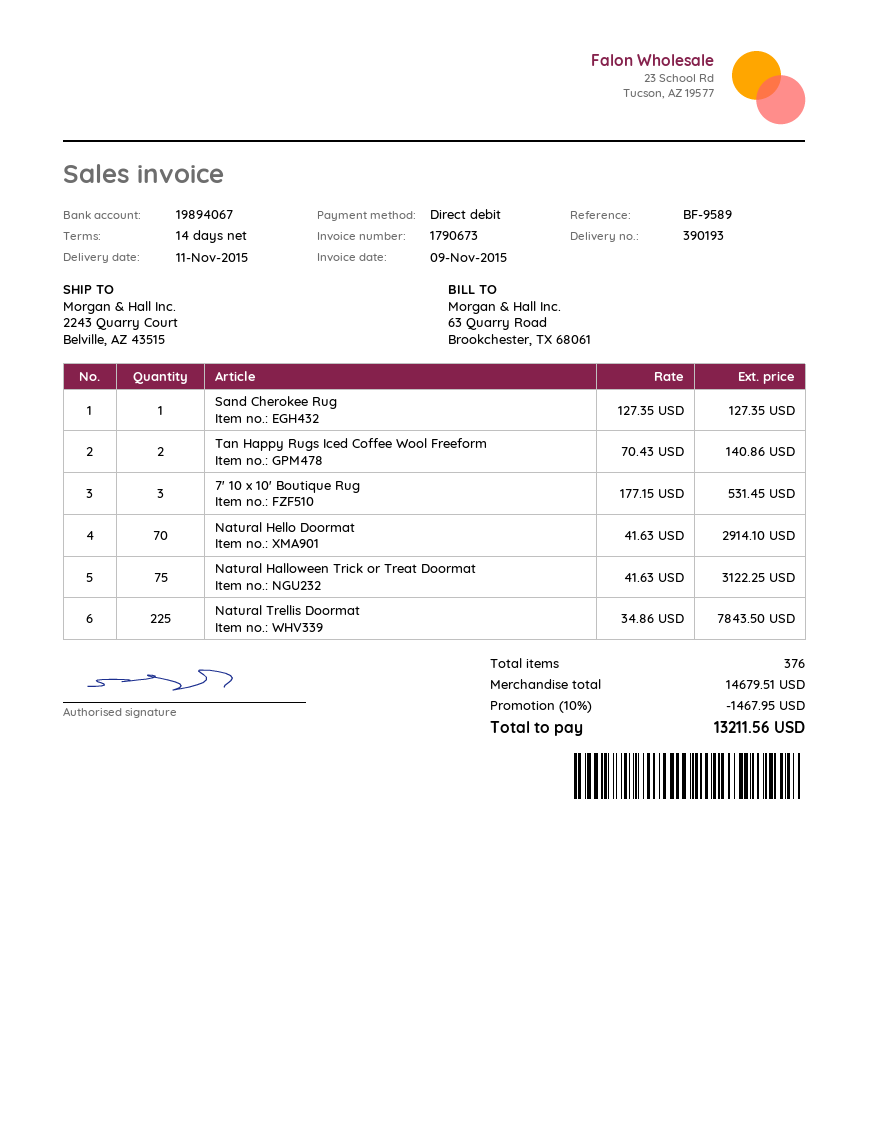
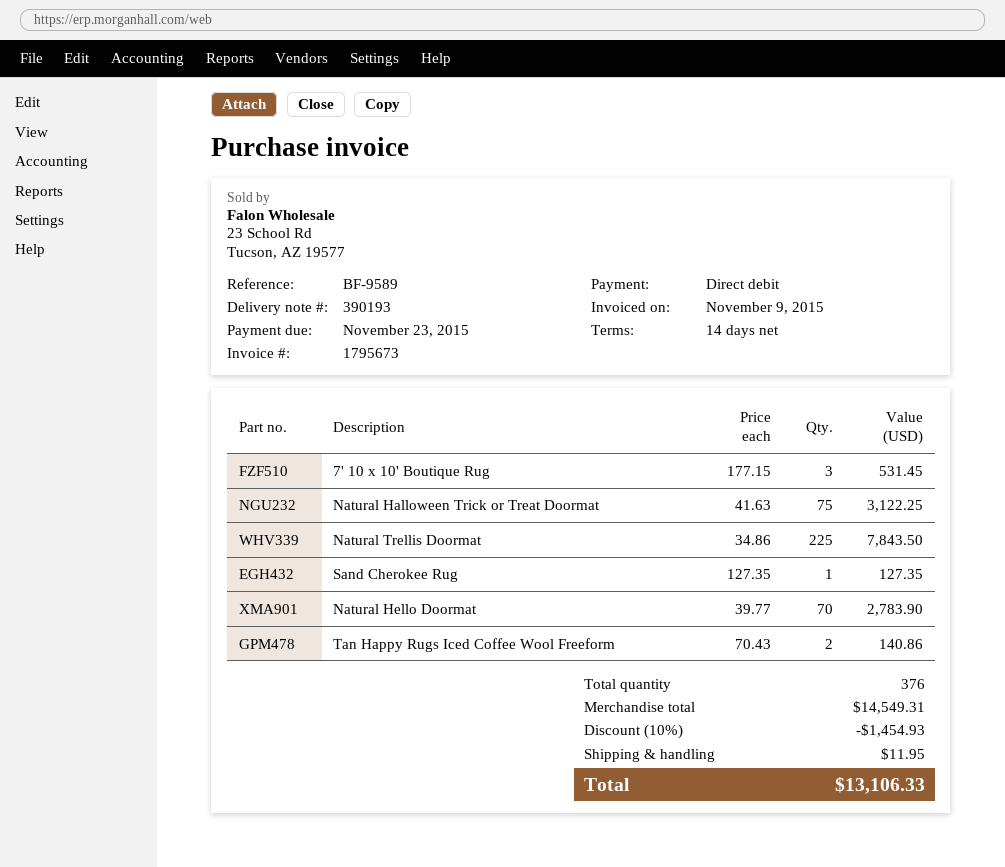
invoice number: 1790673 -> 1795673
Natural Hello Doormat: 70 x 41.63 = 2914.10 -> 70 x 39.77 = 2783.90
subtotal: 14679.51 -> 14549.31
discount: 10% = 1467.95 -> 10% = 1454.93
shipping: none -> 11.95
total: 13211.56 -> 13106.33

